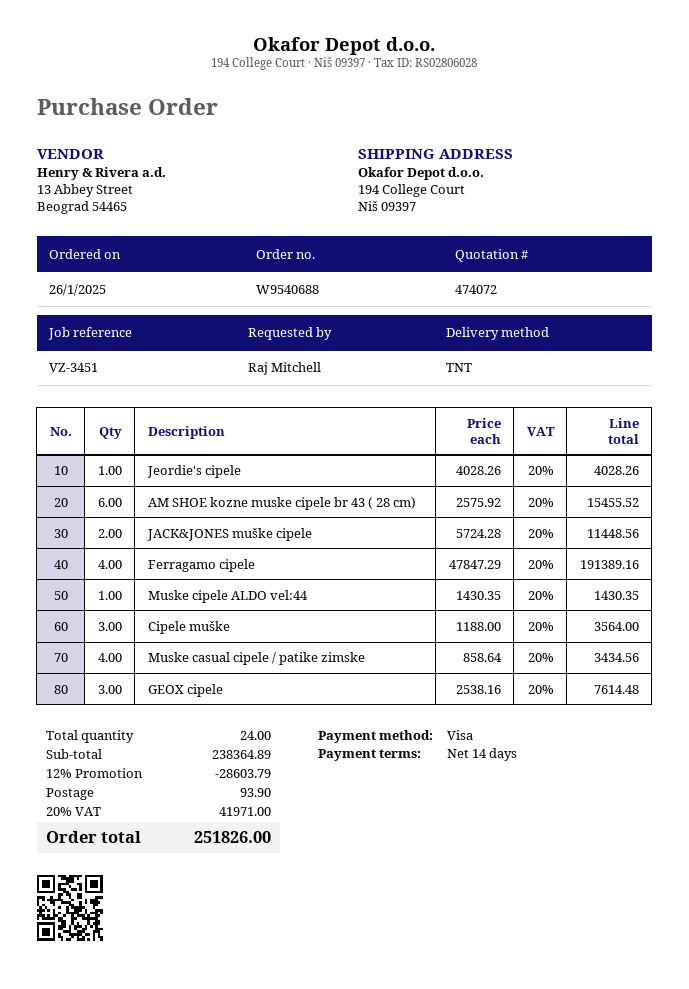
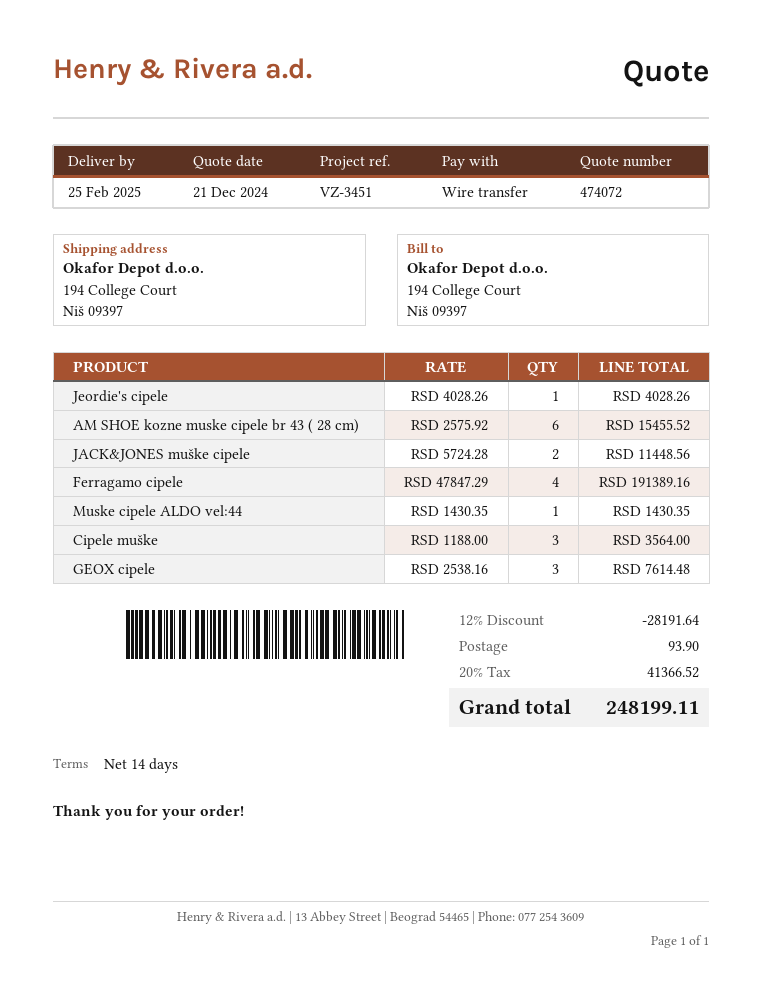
payment method: Visa -> bank transfer
Muske casual cipele / patike zimske: 4 x 858.64 = 3434.56 -> none
discount: 12% = 28603.79 -> 12% = 28191.64
tax: 20% = 41971.00 -> 20% = 41366.52
total: 251826.00 -> 248199.11

